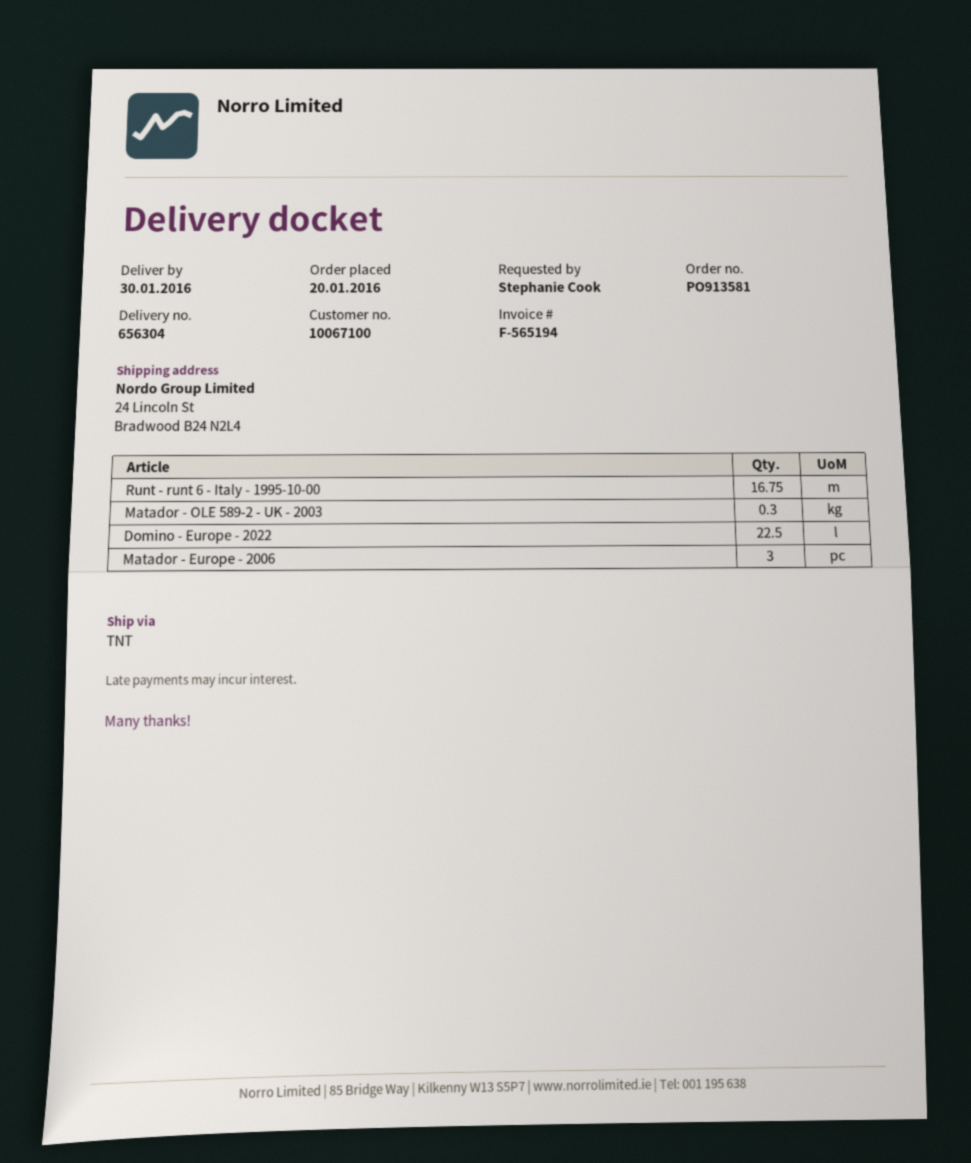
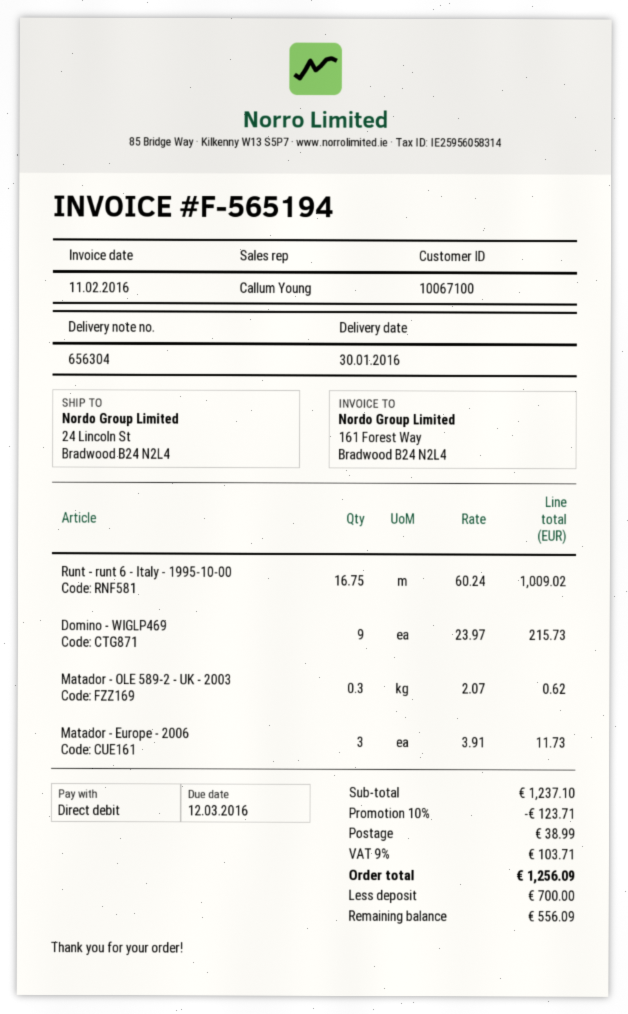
Domino - Europe - 2022: 22.5 -> none
Domino - WIGLP469: none -> 9

